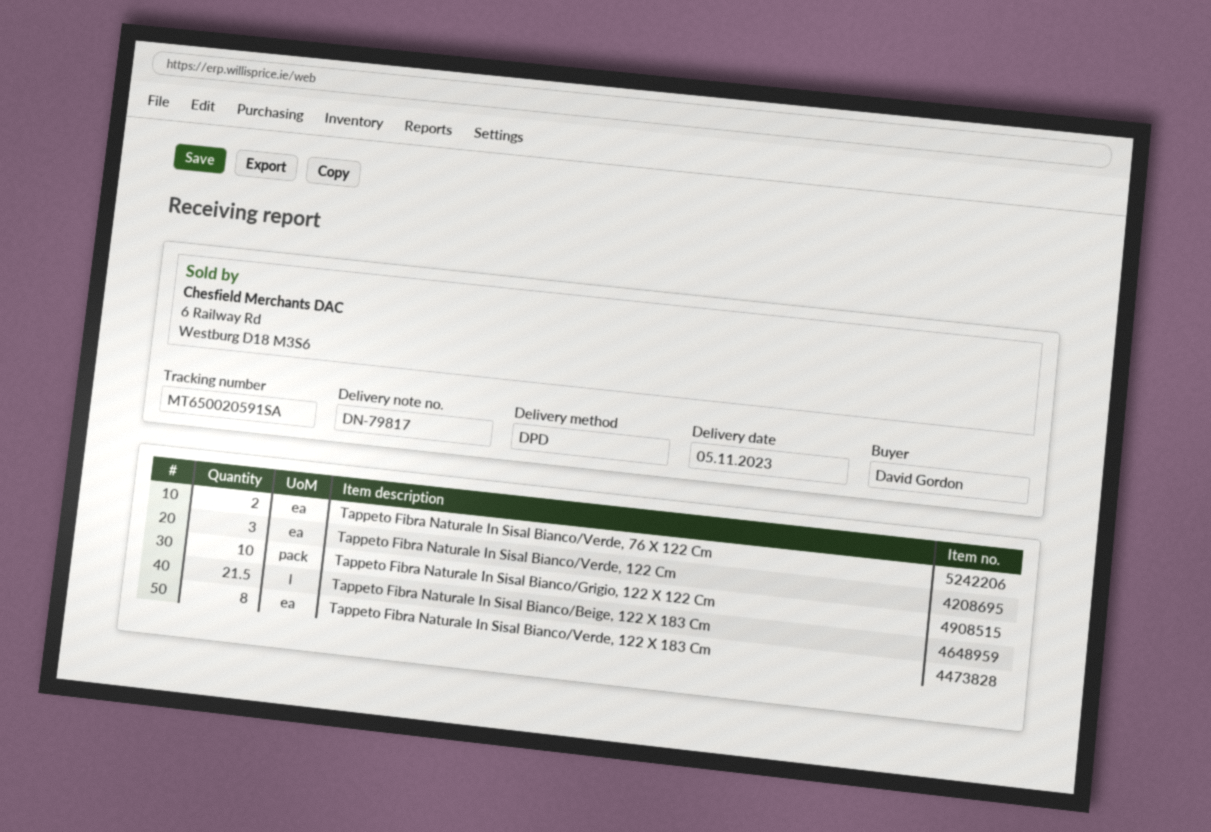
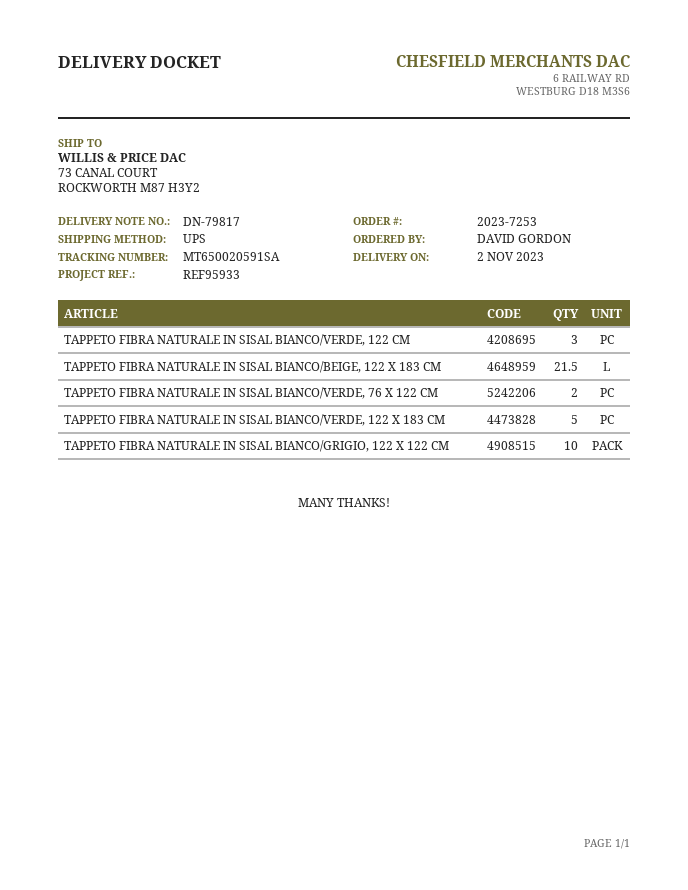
delivery date: 2023-11-05 -> 2023-11-02
shipping method: DPD -> UPS
Tappeto Fibra Naturale In Sisal Bianco/Verde, 122 X 183 Cm: 8 -> 5

